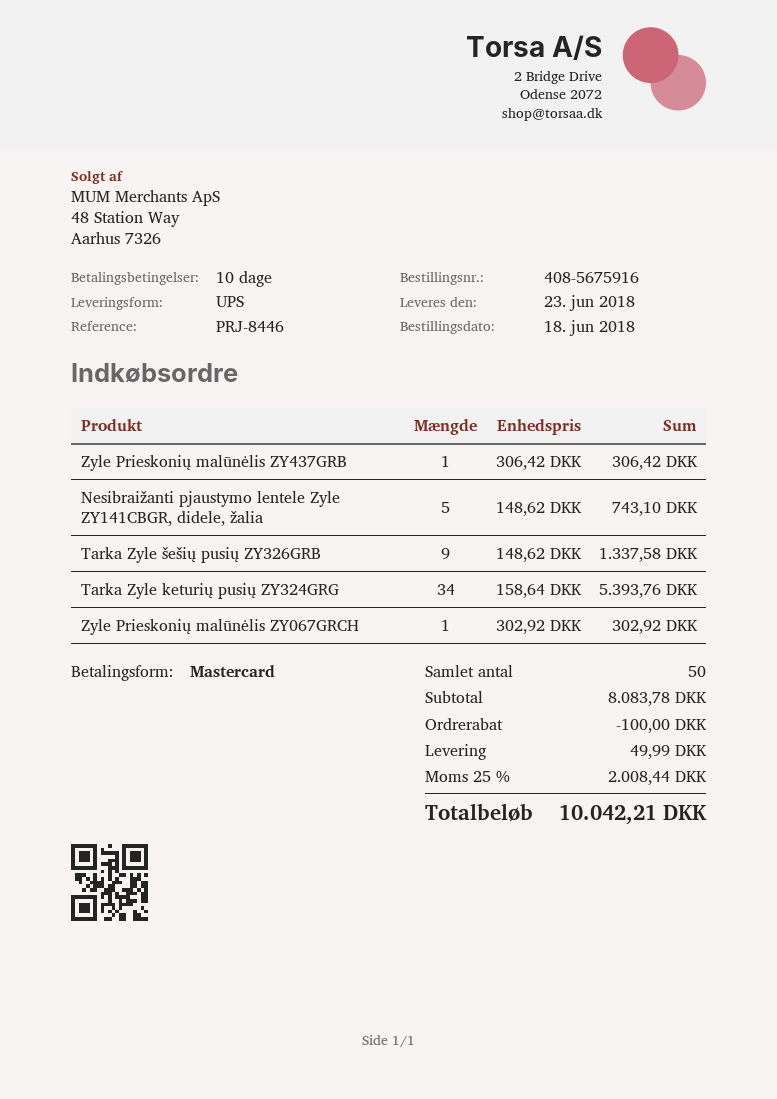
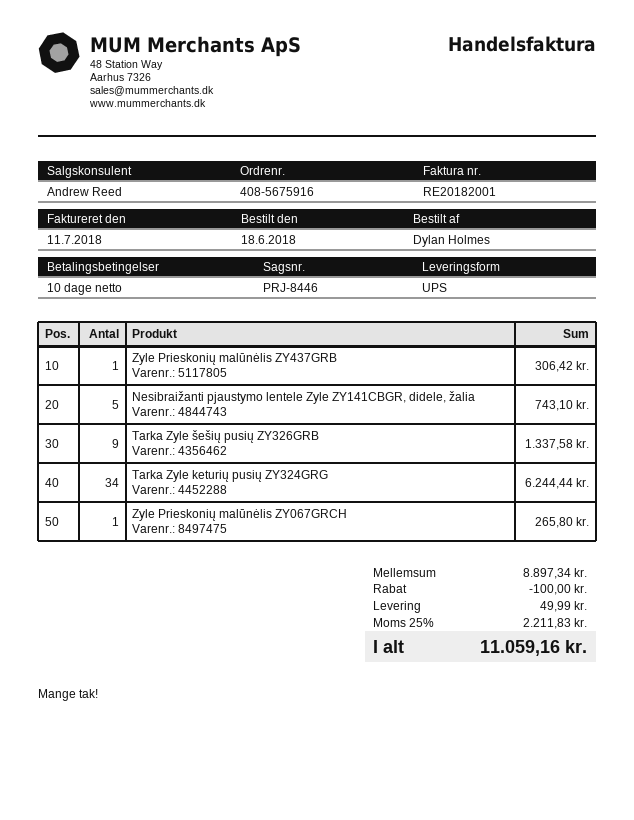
Tarka Zyle keturių pusių ZY324GRG: 34 for 5393.76 -> 34 for 6244.44
Zyle Prieskonių malūnėlis ZY067GRCH: 1 for 302.92 -> 1 for 265.80
subtotal: 8083.78 -> 8897.34
tax: 25% = 2008.44 -> 25% = 2211.83
total: 10042.21 -> 11059.16

